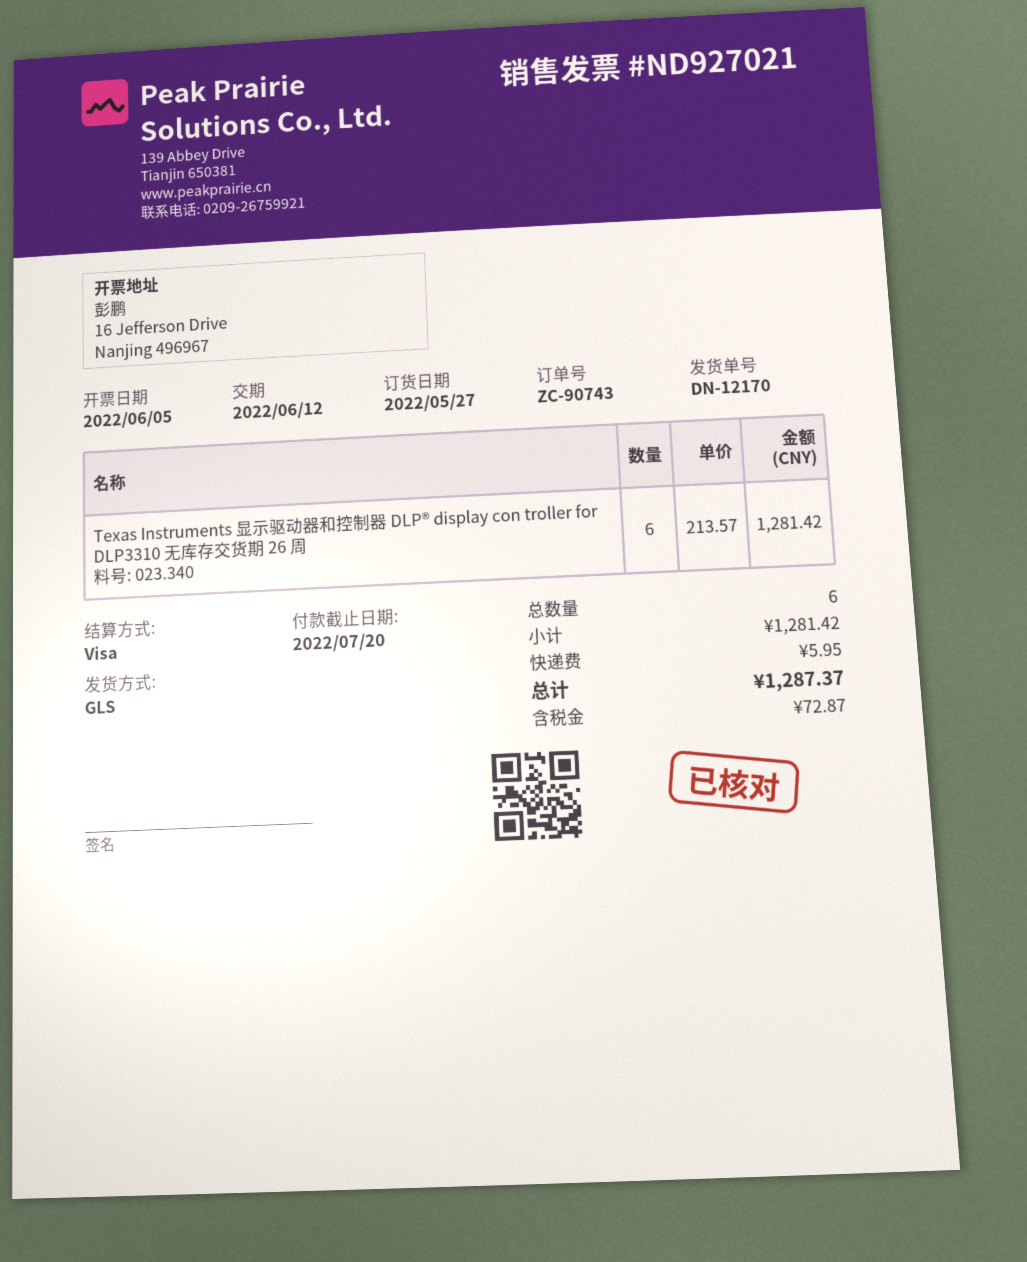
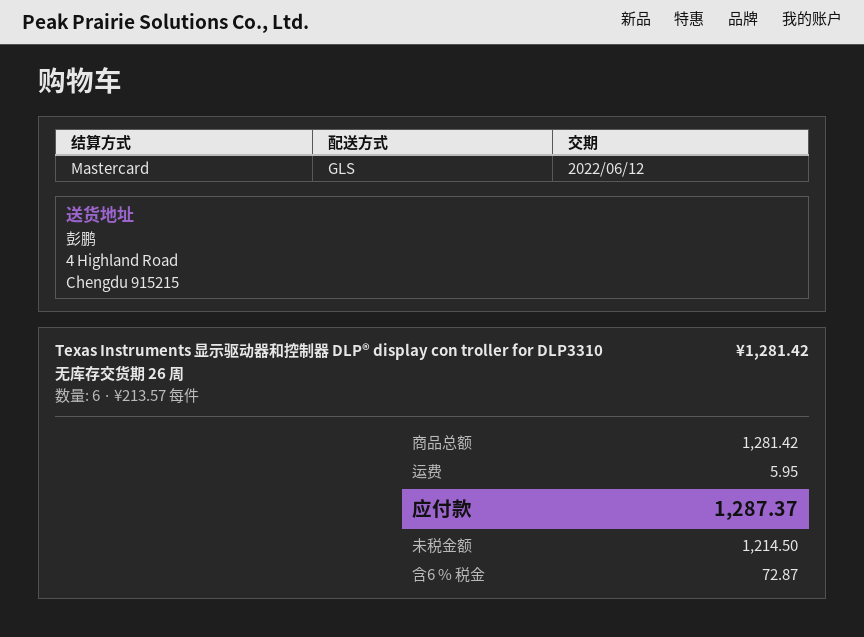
payment method: Visa -> Mastercard

